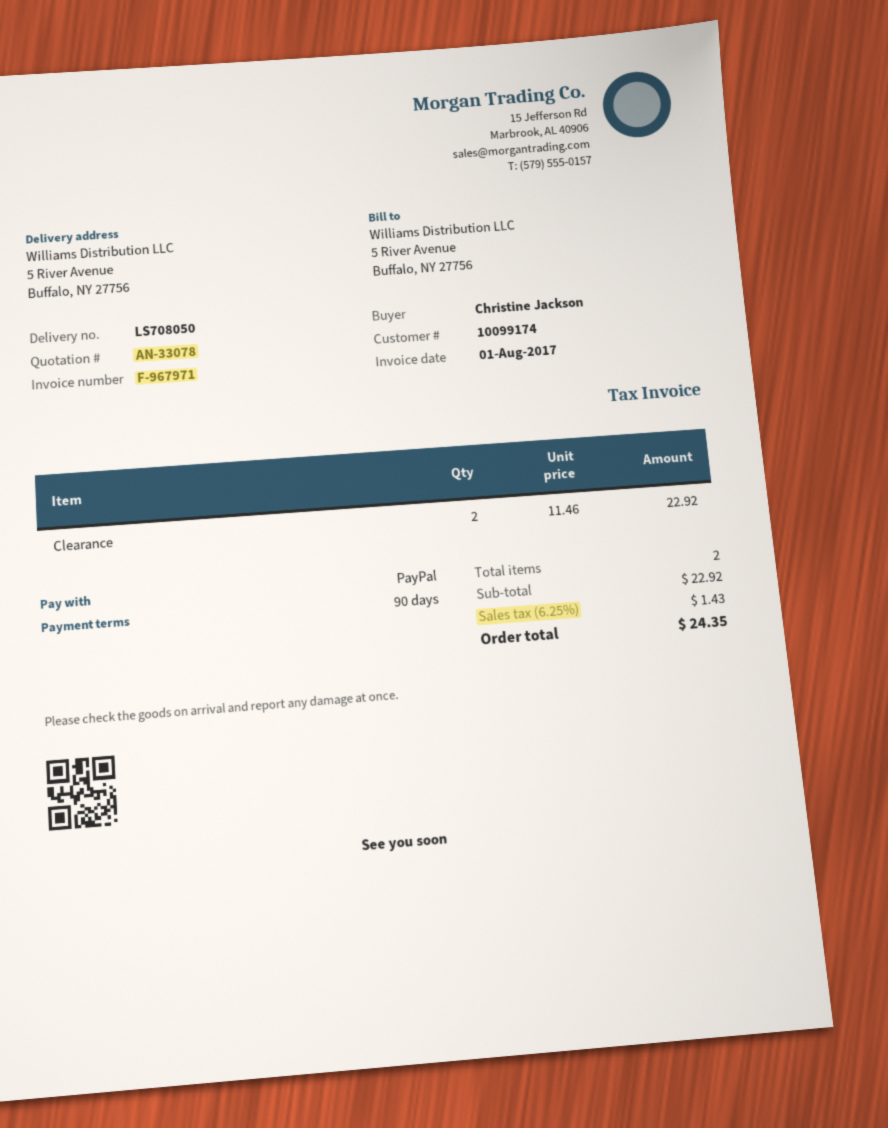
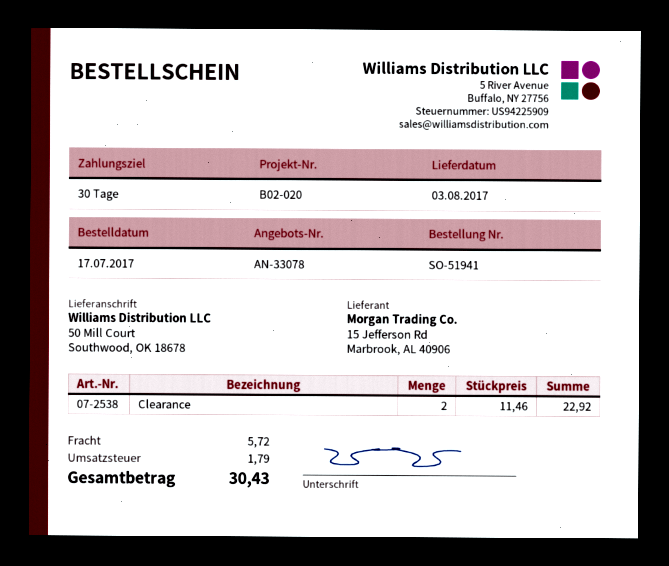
payment terms: 90 days -> 30 days
ship to: 5 River Avenue, Buffalo, NY 27756 -> 50 Mill Court, Southwood, OK 18678
shipping: none -> 5.72
tax: 1.43 -> 1.79
total: 24.35 -> 30.43

